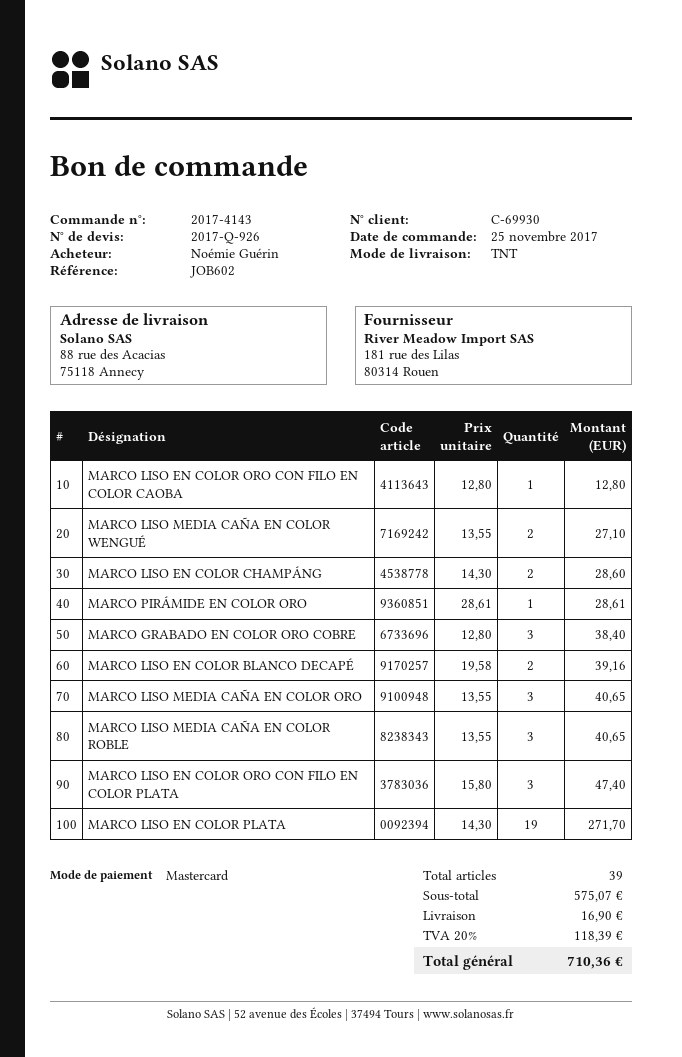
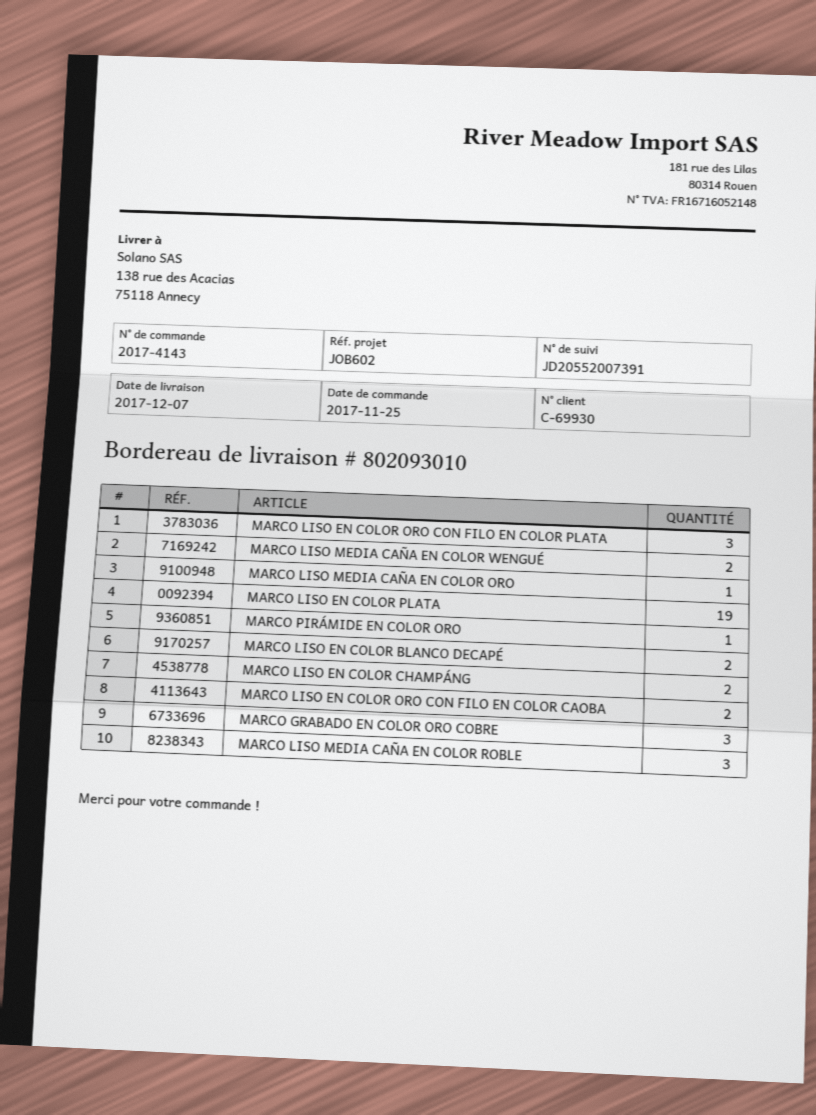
ship to: 88 rue des Acacias, 75118 Annecy -> 138 rue des Acacias, 75118 Annecy
MARCO LISO EN COLOR ORO CON FILO EN COLOR CAOBA: 1 -> 2
MARCO LISO MEDIA CAÑA EN COLOR ORO: 3 -> 1

